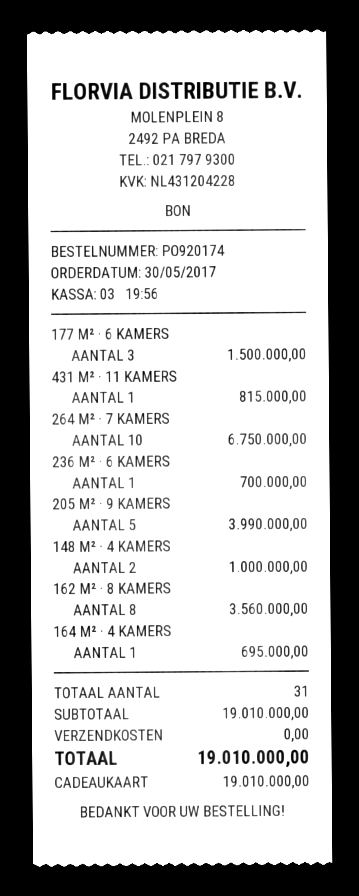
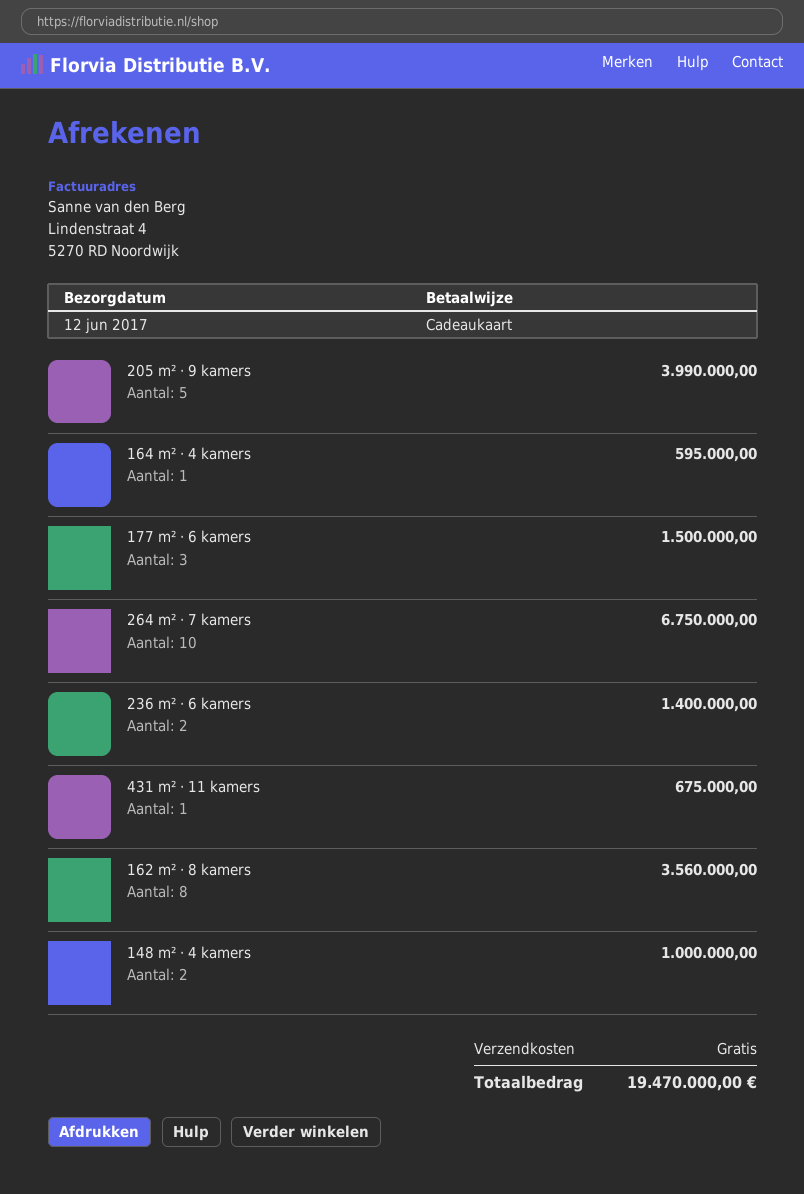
431 M² · 11 KAMERS: 1 for 815000.00 -> 1 for 675000.00
236 M² · 6 KAMERS: 1 for 700000.00 -> 2 for 1400000.00
164 M² · 4 KAMERS: 1 for 695000.00 -> 1 for 595000.00
total: 19010000.00 -> 19470000.00

